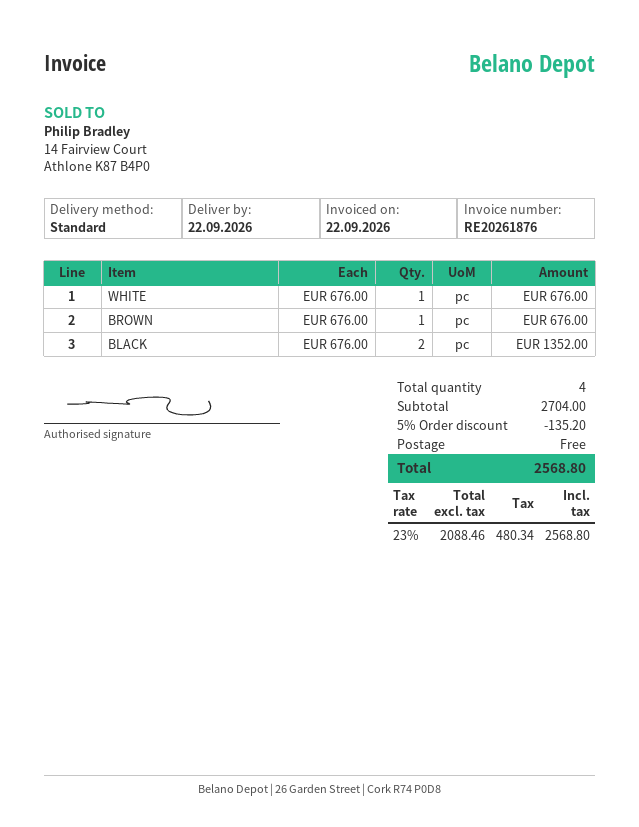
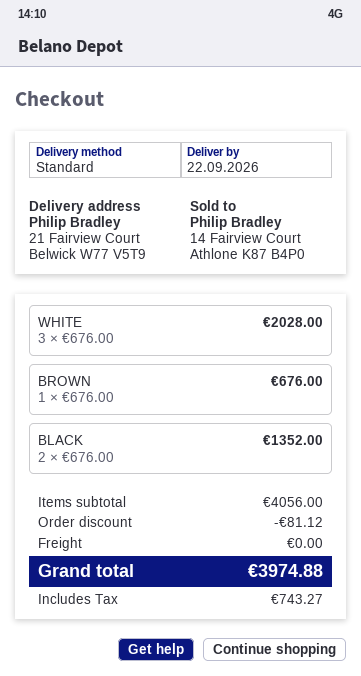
WHITE: 1 x 676.00 = 676.00 -> 3 x 676.00 = 2028.00
subtotal: 2704.00 -> 4056.00
discount: 135.20 -> 81.12
tax: 480.34 -> 743.27
total: 2568.80 -> 3974.88

